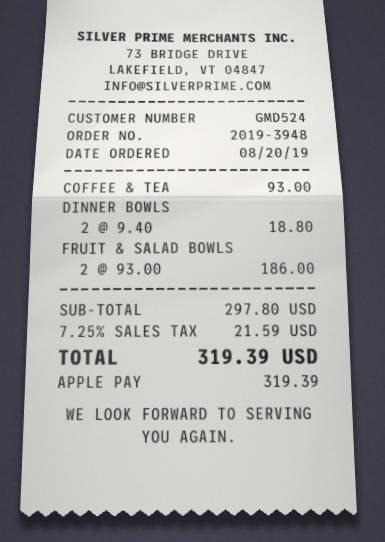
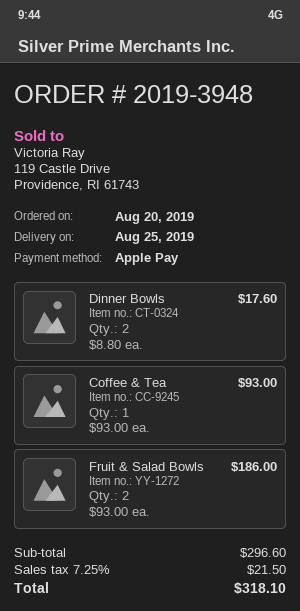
DINNER BOWLS: 2 x 9.40 = 18.80 -> 2 x 8.80 = 17.60
subtotal: 297.80 -> 296.60
tax: 7.25% = 21.59 -> 7.25% = 21.50
total: 319.39 -> 318.10

